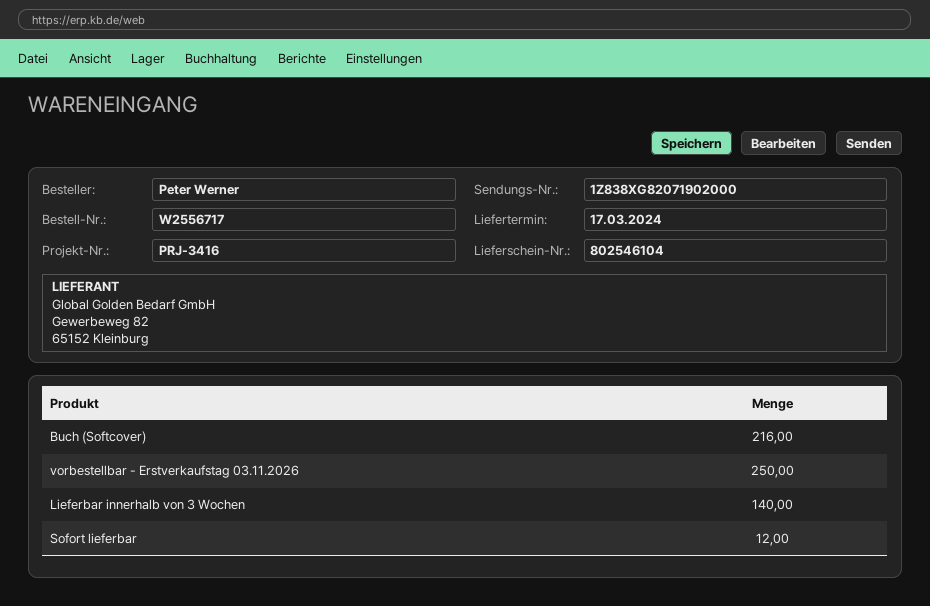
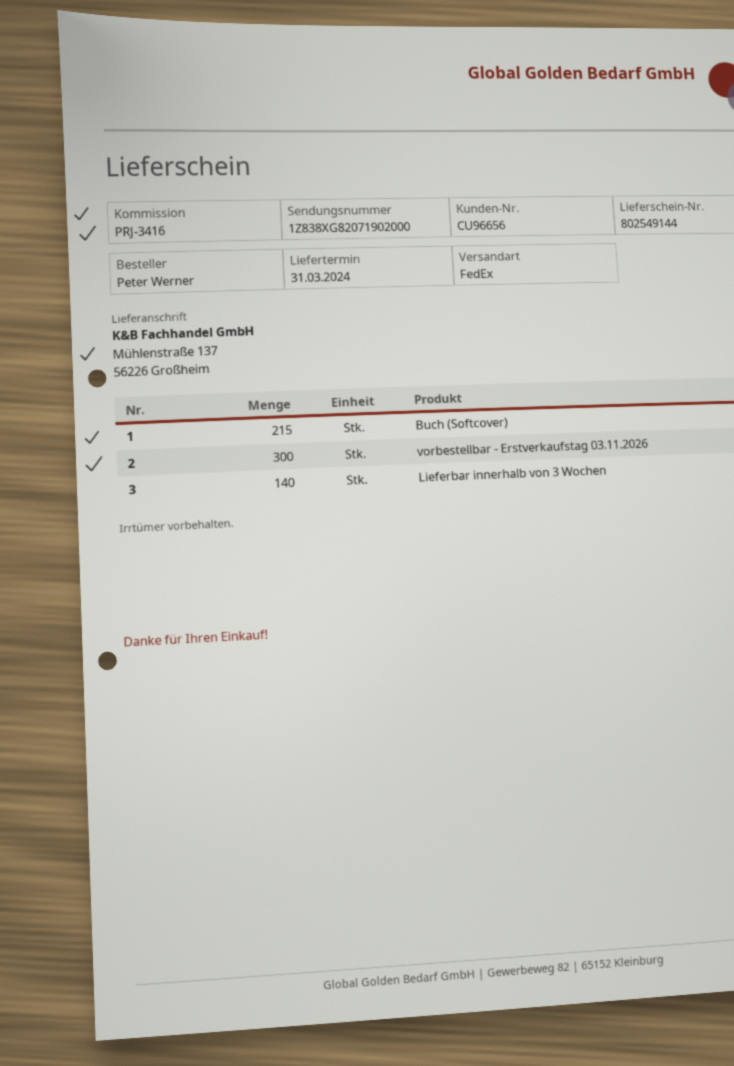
delivery note number: 802546104 -> 802549144
delivery date: 2024-03-17 -> 2024-03-31
Buch (Softcover): 216 -> 215
vorbestellbar - Erstverkaufstag 03.11.2026: 250 -> 300
Sofort lieferbar: 12 -> none

